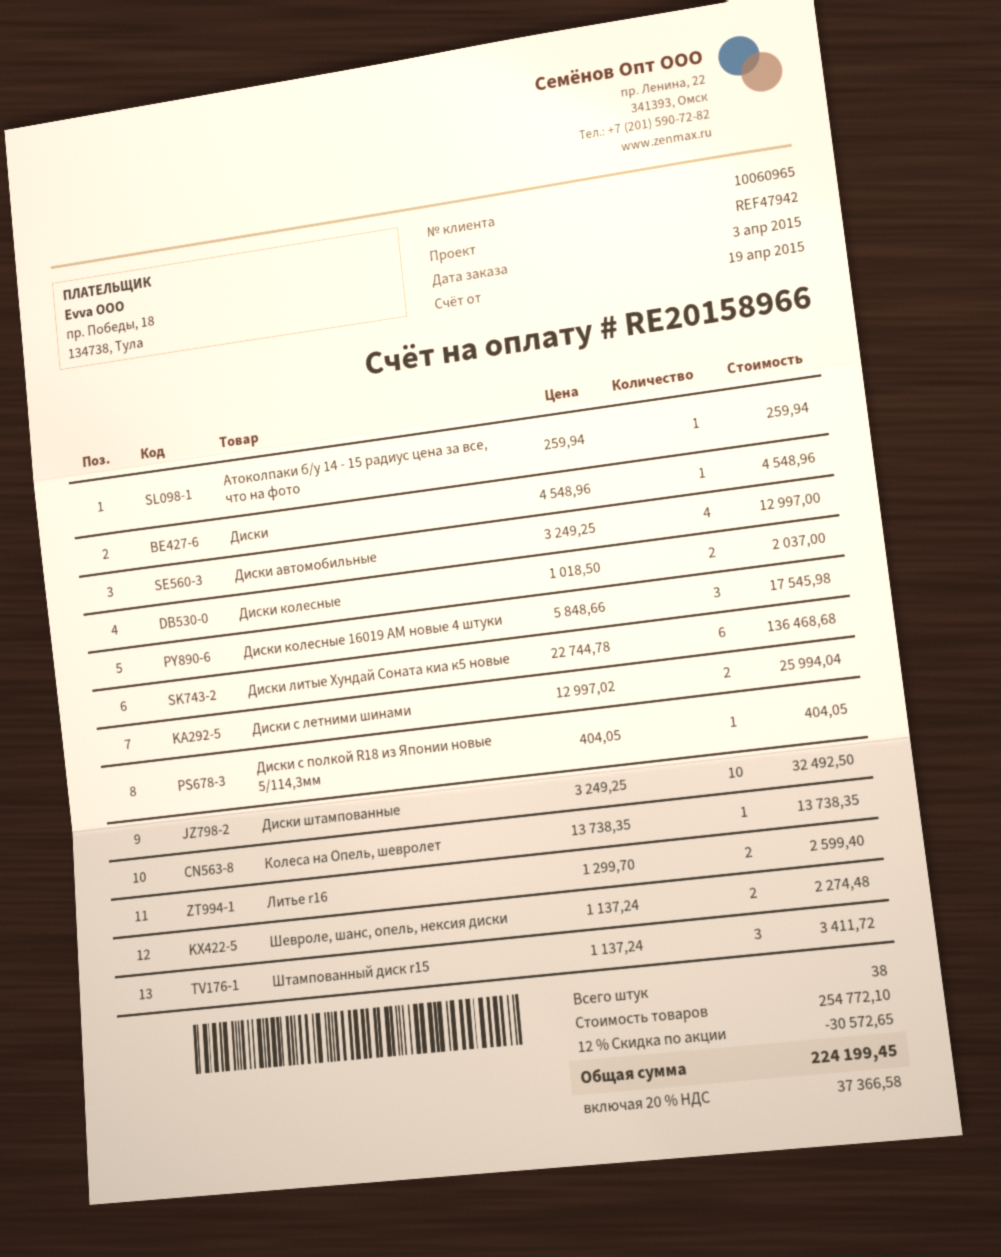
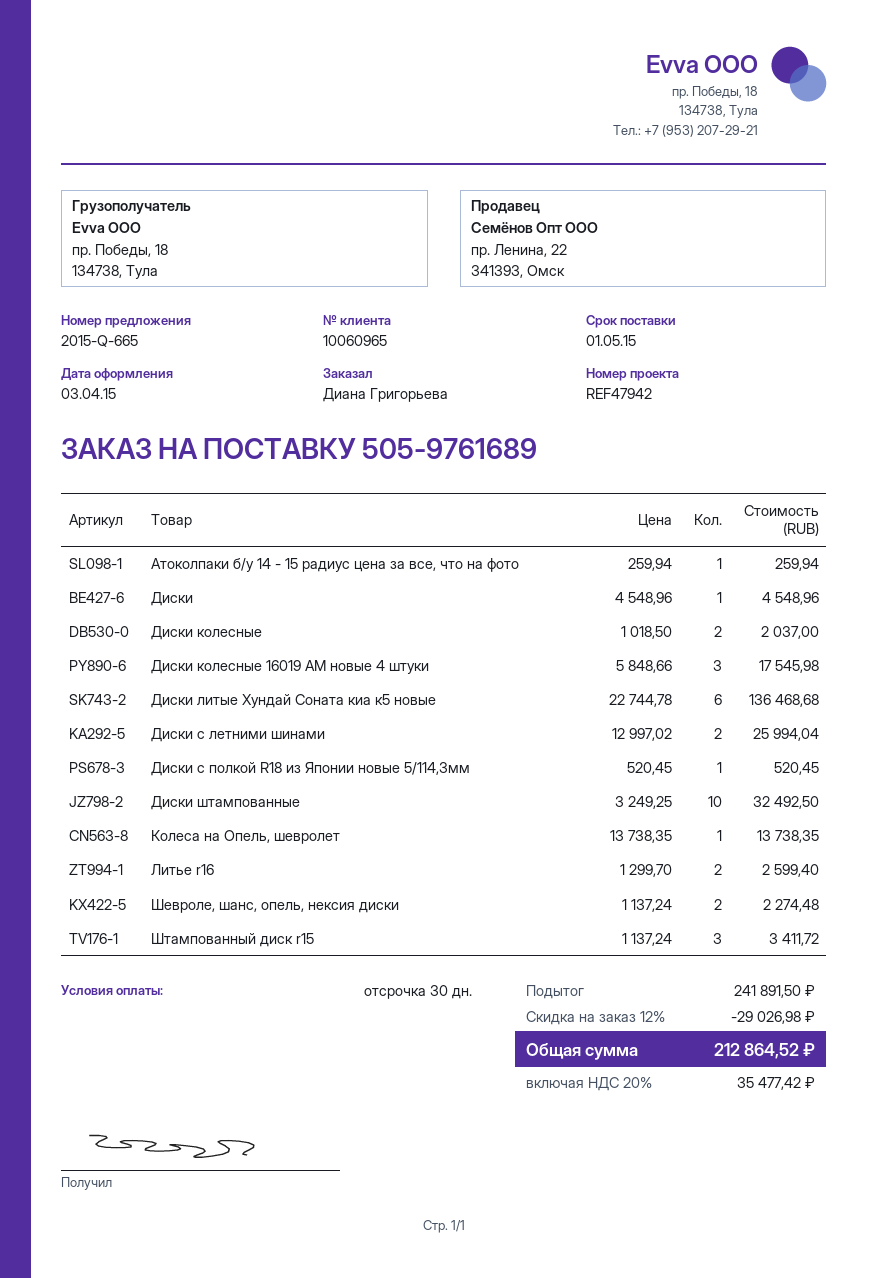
Диски автомобильные: 4 x 3249.25 = 12997.00 -> none
Диски с полкой R18 из Японии новые 5/114,3мм: 1 x 404.05 = 404.05 -> 1 x 520.45 = 520.45
subtotal: 254772.10 -> 241891.50
discount: 12% = 30572.65 -> 12% = 29026.98
tax: 20% = 37366.58 -> 20% = 35477.42
total: 224199.45 -> 212864.52

